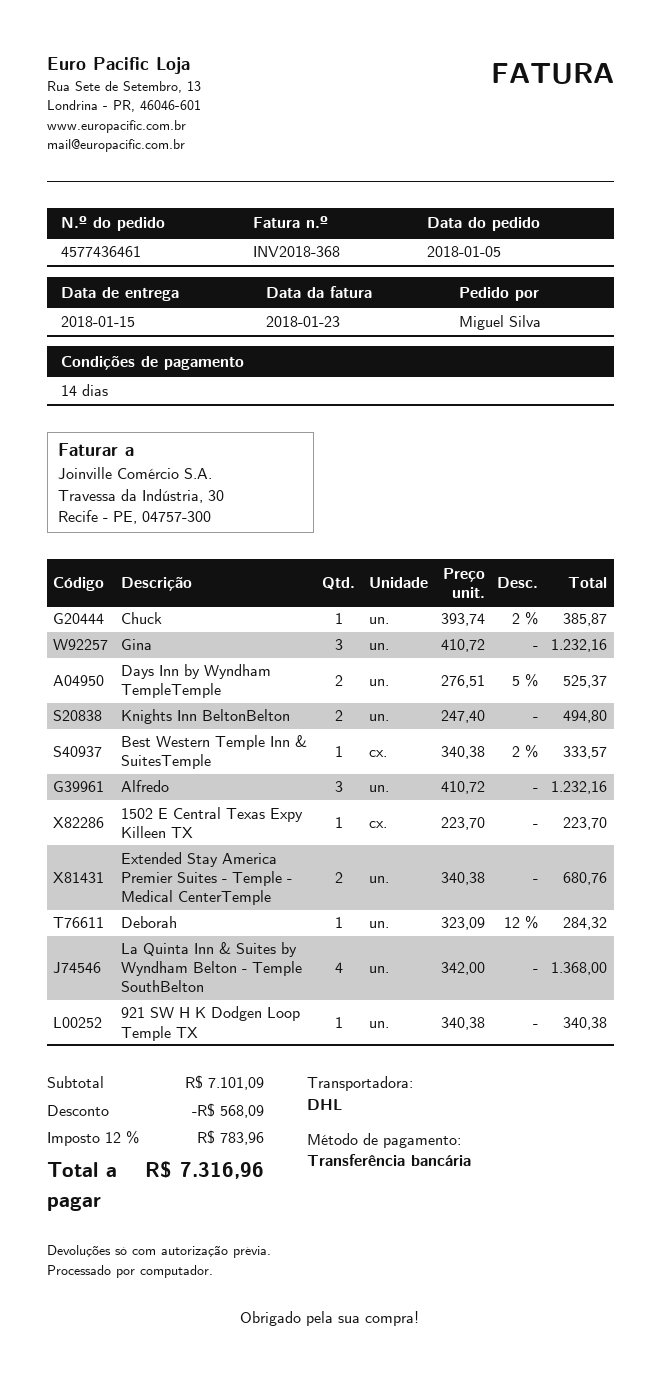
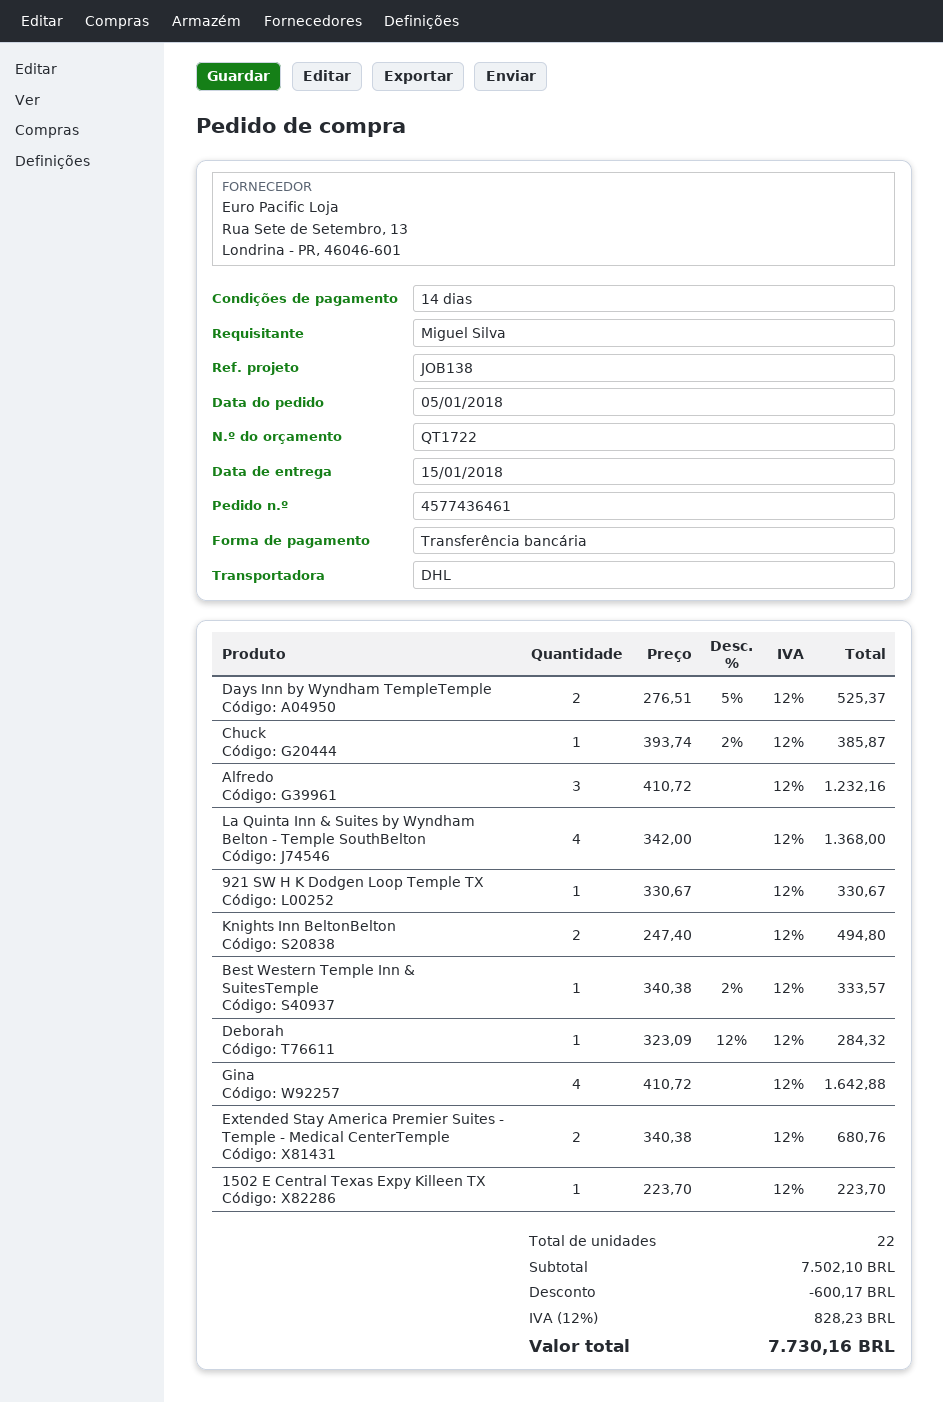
Gina: 3 x 410.72 = 1232.16 -> 4 x 410.72 = 1642.88
921 SW H K Dodgen Loop Temple TX: 1 x 340.38 = 340.38 -> 1 x 330.67 = 330.67
subtotal: 7101.09 -> 7502.10
discount: 568.09 -> 600.17
tax: 12% = 783.96 -> 12% = 828.23
total: 7316.96 -> 7730.16

